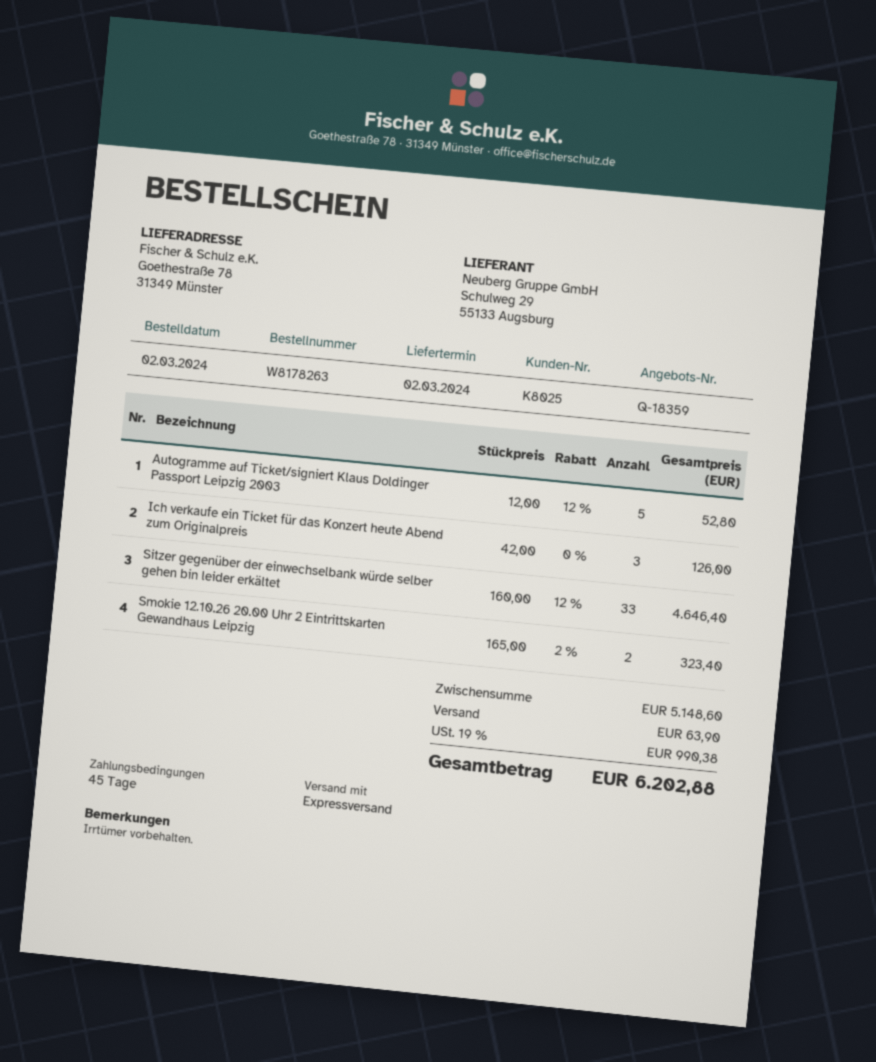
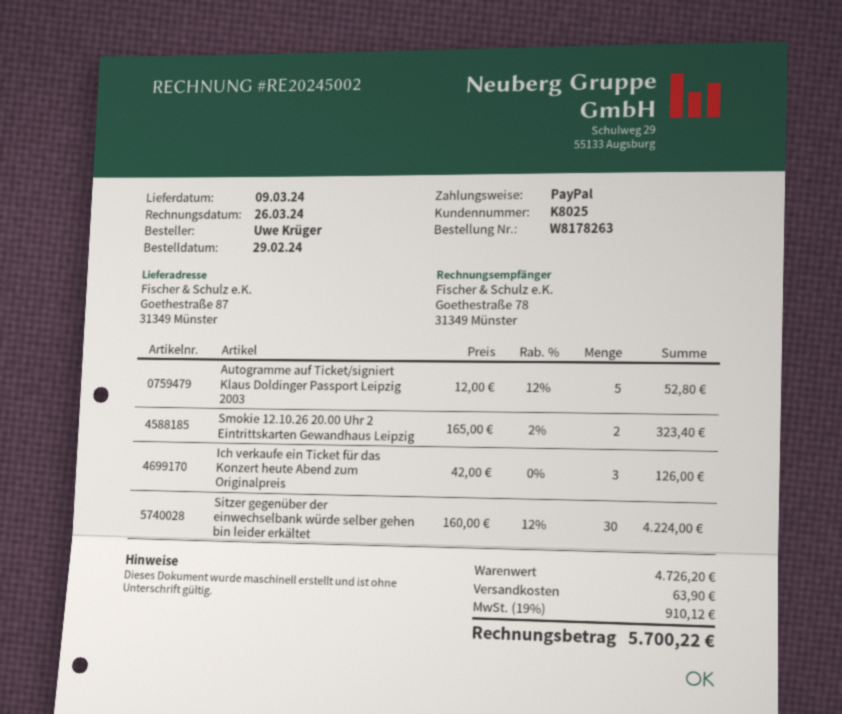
order date: 2024-03-02 -> 2024-02-29
delivery date: 2024-03-02 -> 2024-03-09
ship to: Goethestraße 78, 31349 Münster -> Goethestraße 87, 31349 Münster
Sitzer gegenüber der einwechselbank würde selber gehen bin leider erkältet: 33 x 160.00 - 12% = 4646.40 -> 30 x 160.00 - 12% = 4224.00
subtotal: 5148.60 -> 4726.20
tax: 19% = 990.38 -> 19% = 910.12
total: 6202.88 -> 5700.22

